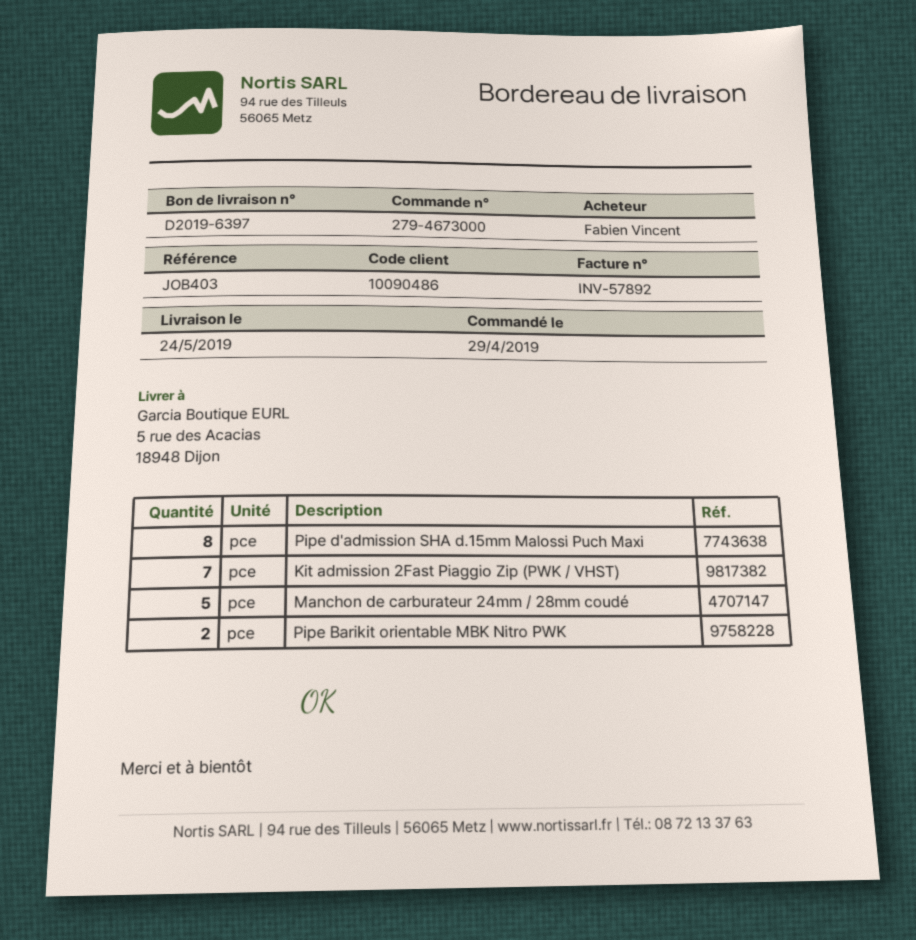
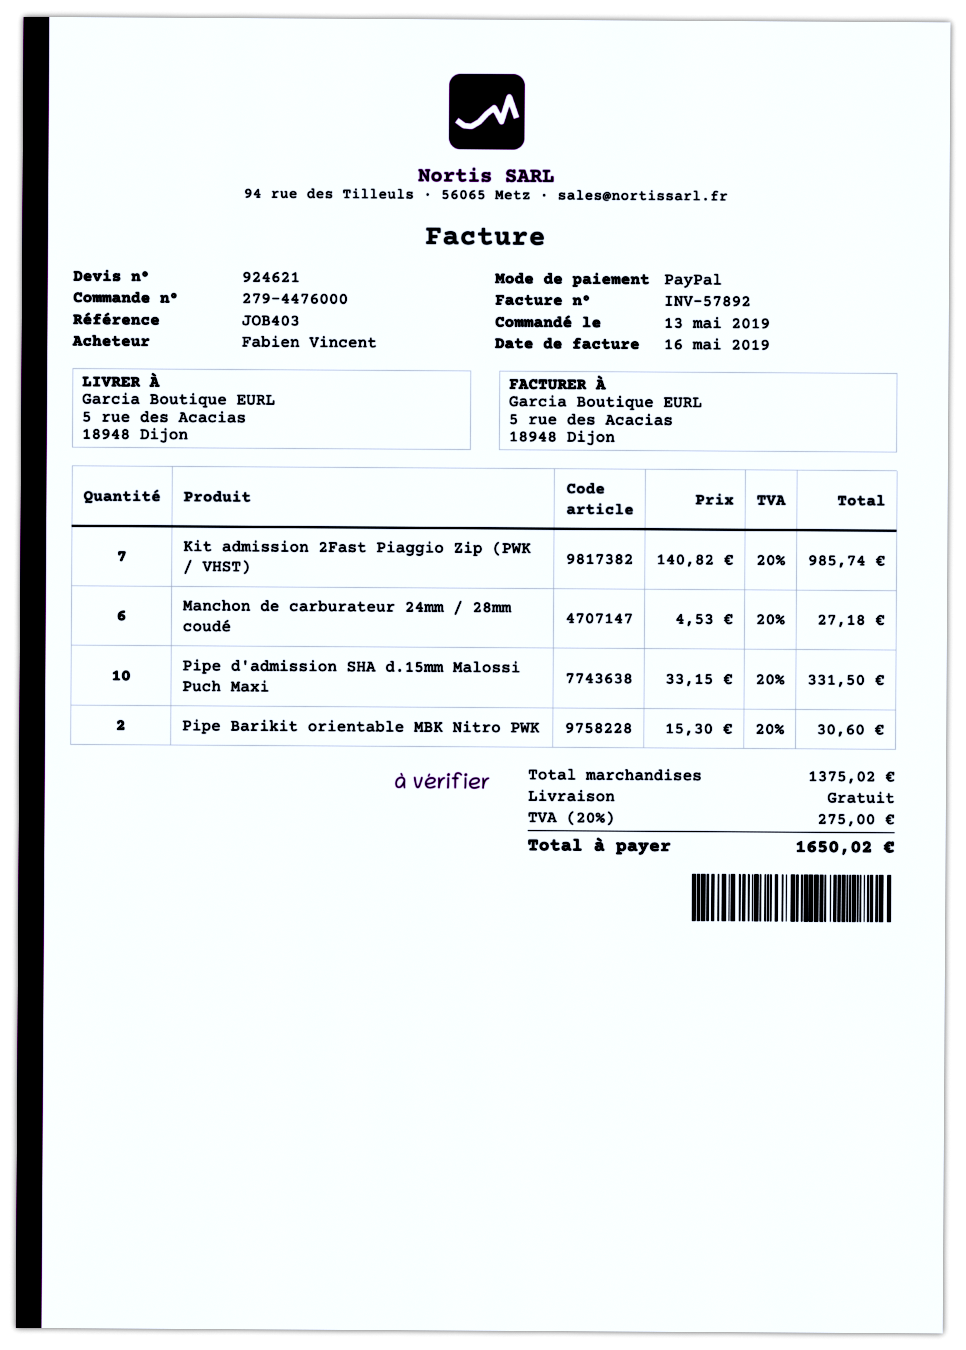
order number: 279-4673000 -> 279-4476000
order date: 2019-04-29 -> 2019-05-13
Pipe d'admission SHA d.15mm Malossi Puch Maxi: 8 -> 10
Manchon de carburateur 24mm / 28mm coudé: 5 -> 6

